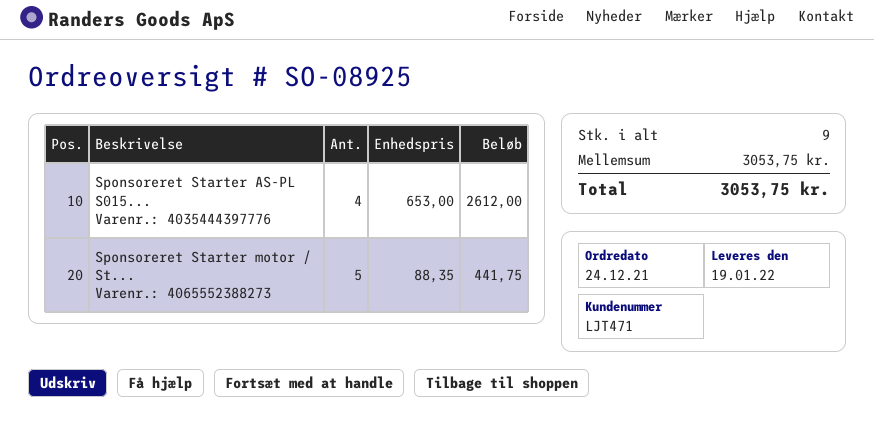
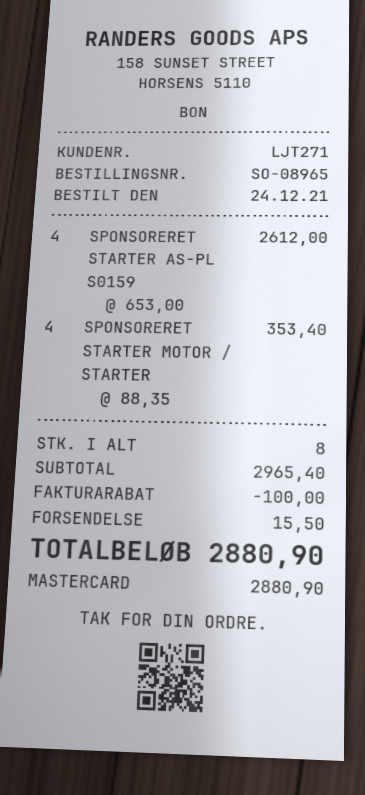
order number: SO-08925 -> SO-08965
customer number: LJT471 -> LJT271
Sponsoreret Starter motor / St...: 5 x 88.35 = 441.75 -> 4 x 88.35 = 353.40
total quantity: 9 -> 8
subtotal: 3053.75 -> 2965.40
discount: none -> 100.00
shipping: none -> 15.50
total: 3053.75 -> 2880.90

